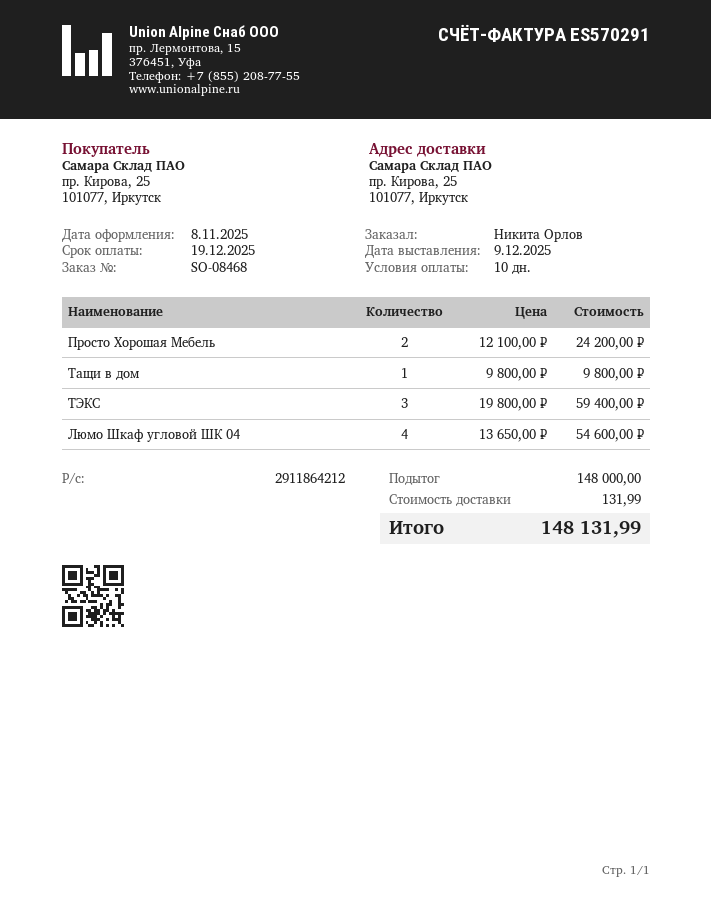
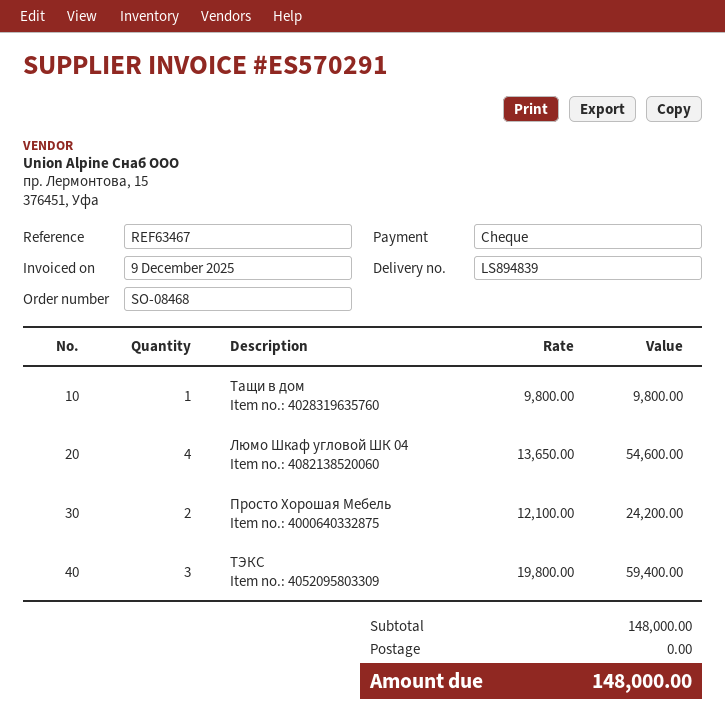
shipping: 131.99 -> 0.00
total: 148131.99 -> 148000.00

